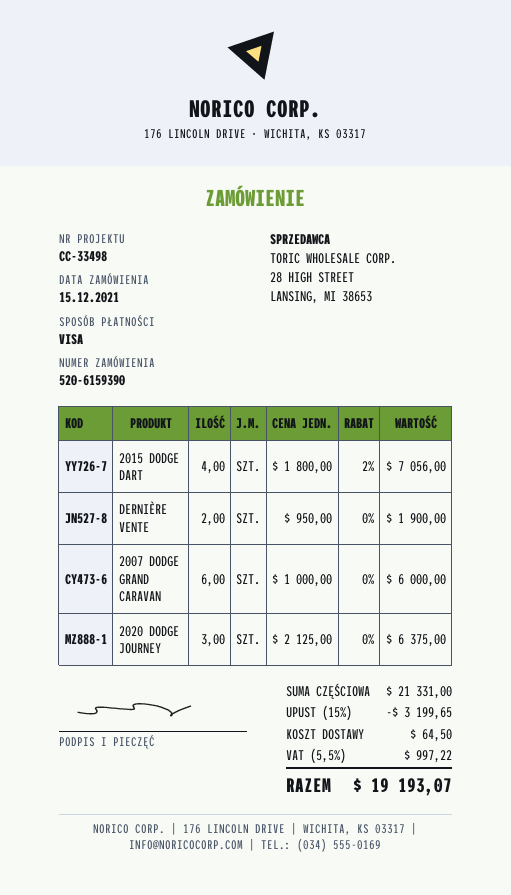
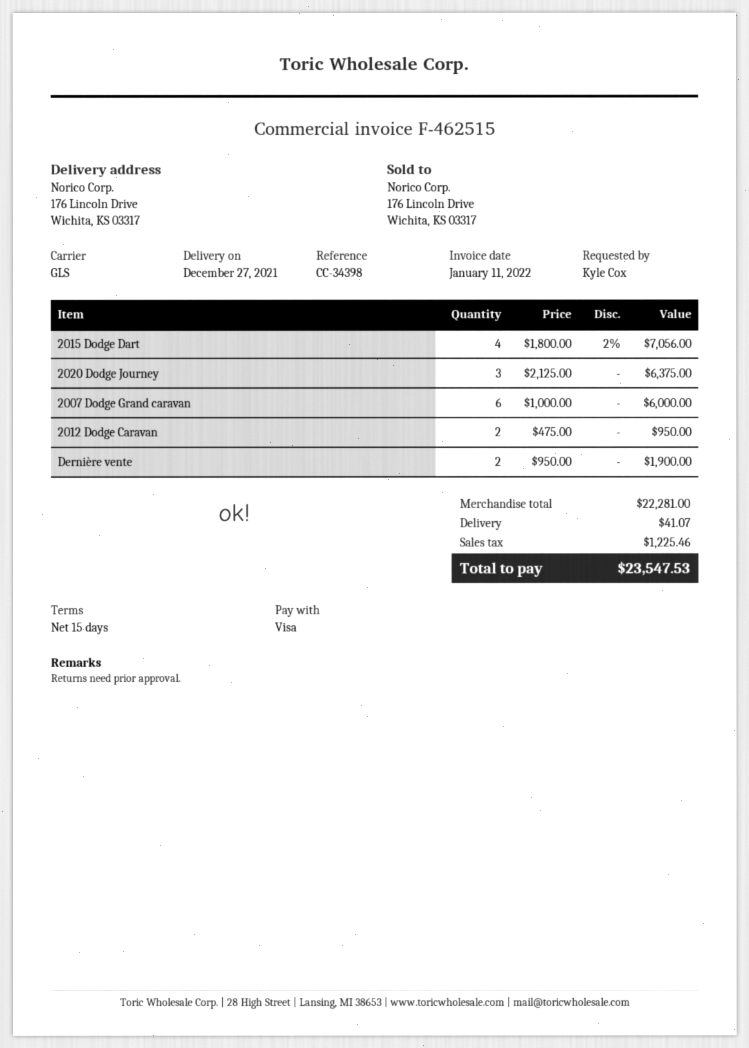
reference: CC-33498 -> CC-34398
2012 Dodge Caravan: none -> 2 x 475.00 = 950.00
subtotal: 21331.00 -> 22281.00
discount: 15% = 3199.65 -> none
shipping: 64.50 -> 41.07
tax: 997.22 -> 1225.46
total: 19193.07 -> 23547.53

